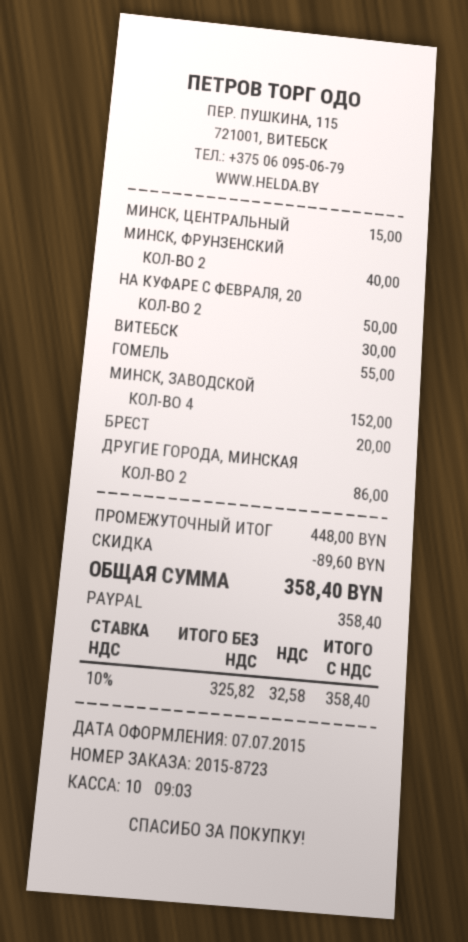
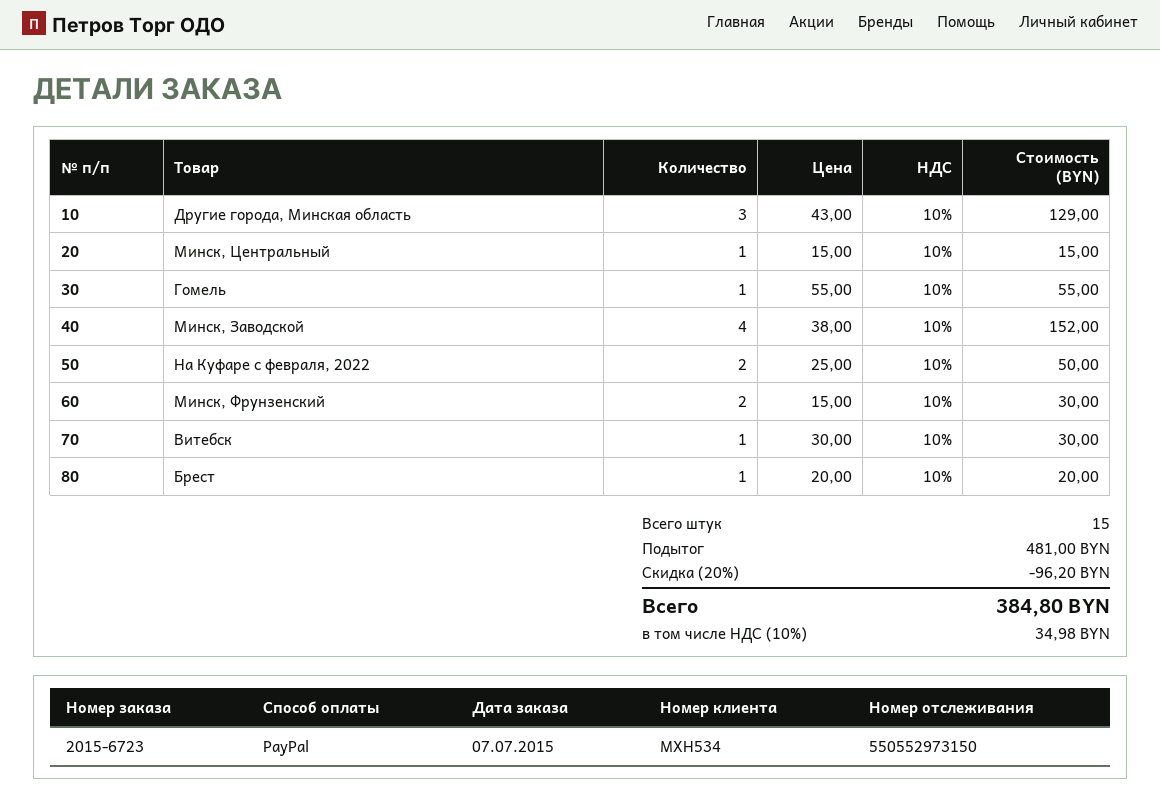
order number: 2015-8723 -> 2015-6723
МИНСК, ФРУНЗЕНСКИЙ: 2 for 40.00 -> 2 for 30.00
ДРУГИЕ ГОРОДА, МИНСКАЯ: 2 for 86.00 -> 3 for 129.00
subtotal: 448.00 -> 481.00
discount: 89.60 -> 96.20
tax: 10% = 32.58 -> 10% = 34.98
total: 358.40 -> 384.80

